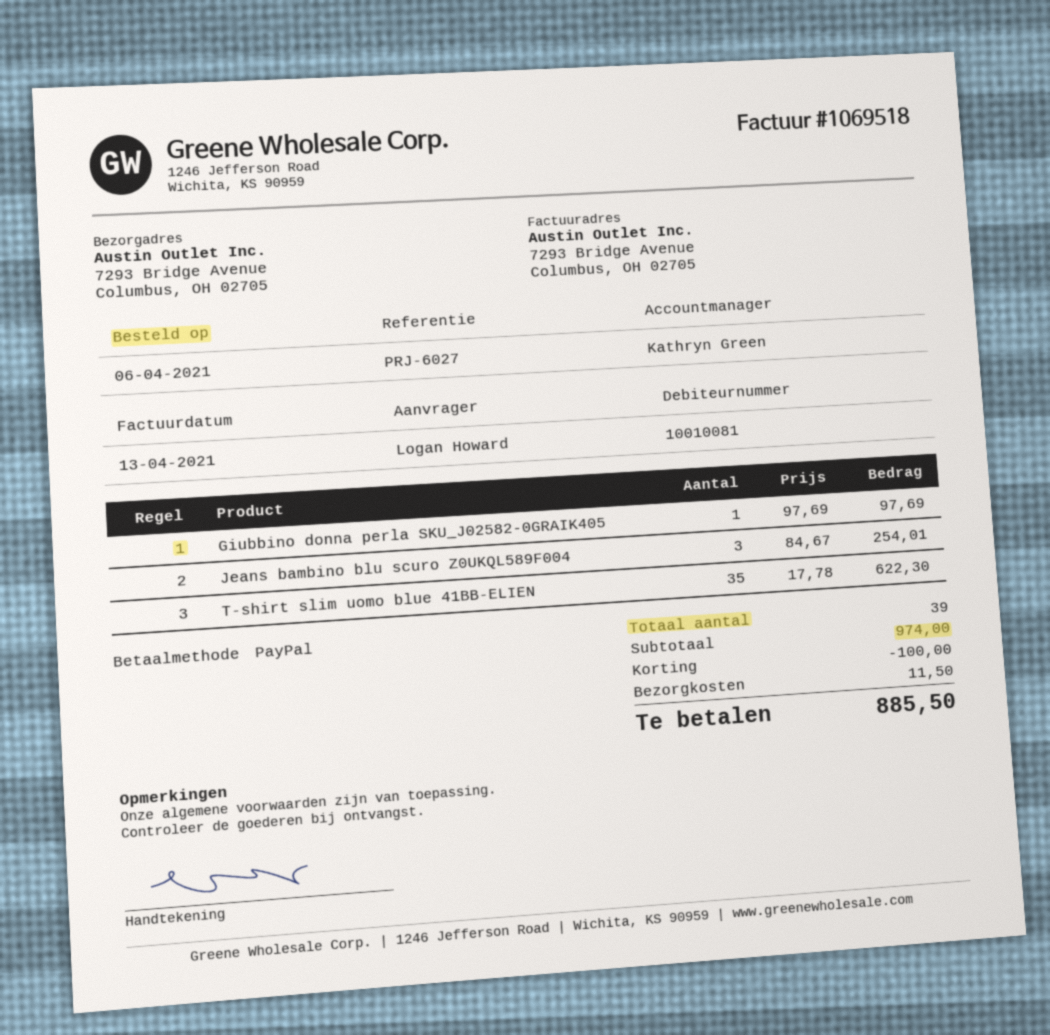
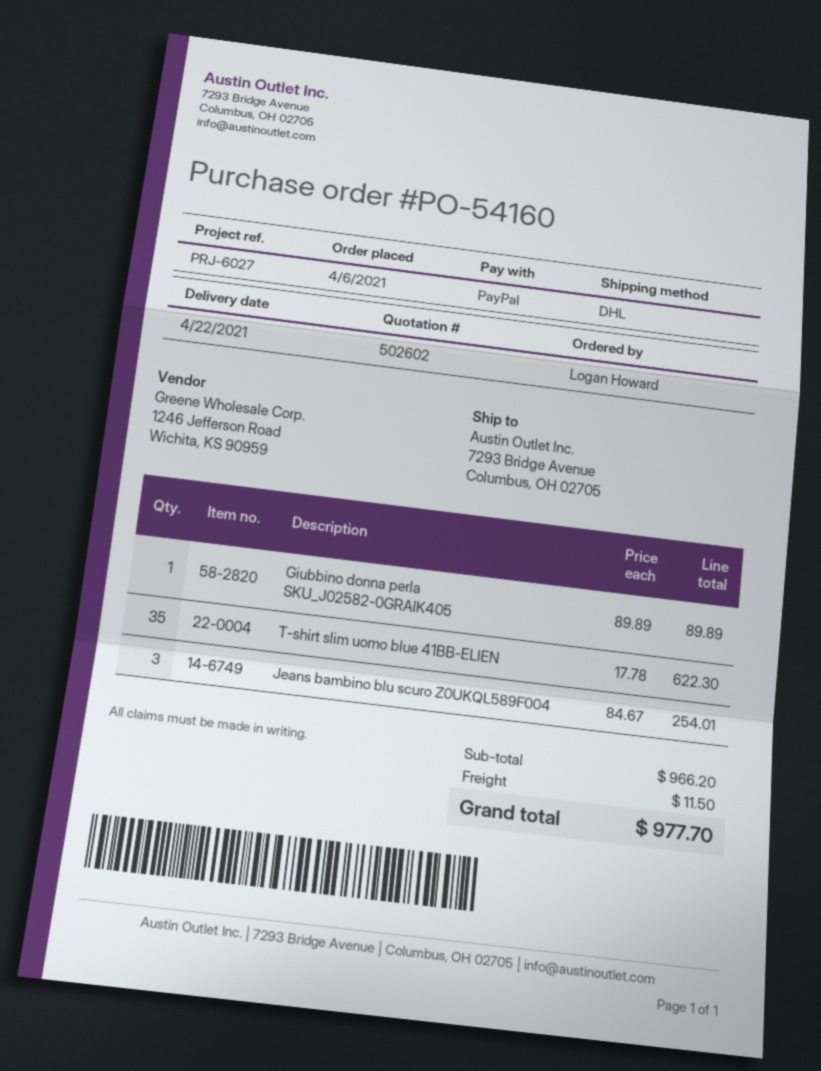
Giubbino donna perla SKU_J02582-0GRAIK405: 1 x 97.69 = 97.69 -> 1 x 89.89 = 89.89
subtotal: 974.00 -> 966.20
discount: 100.00 -> none
total: 885.50 -> 977.70

